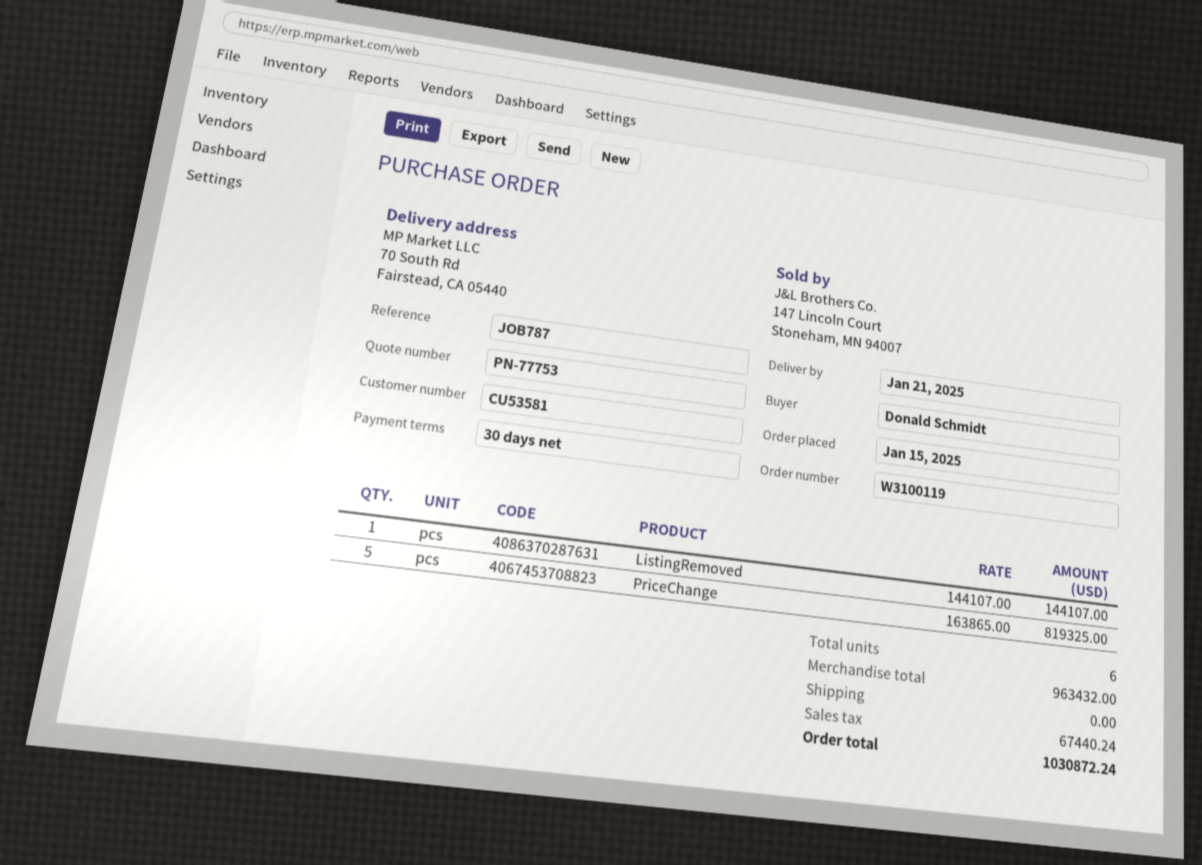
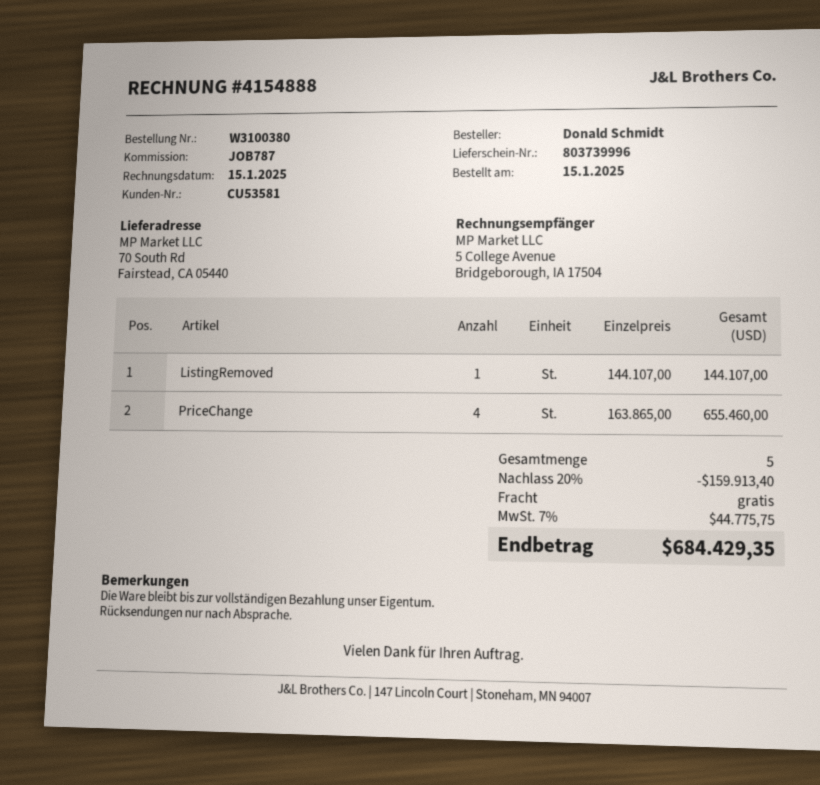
order number: W3100119 -> W3100380
PriceChange: 5 x 163865.00 = 819325.00 -> 4 x 163865.00 = 655460.00
total quantity: 6 -> 5
discount: none -> 20% = 159913.40
tax: 67440.24 -> 44775.75
total: 1030872.24 -> 684429.35

